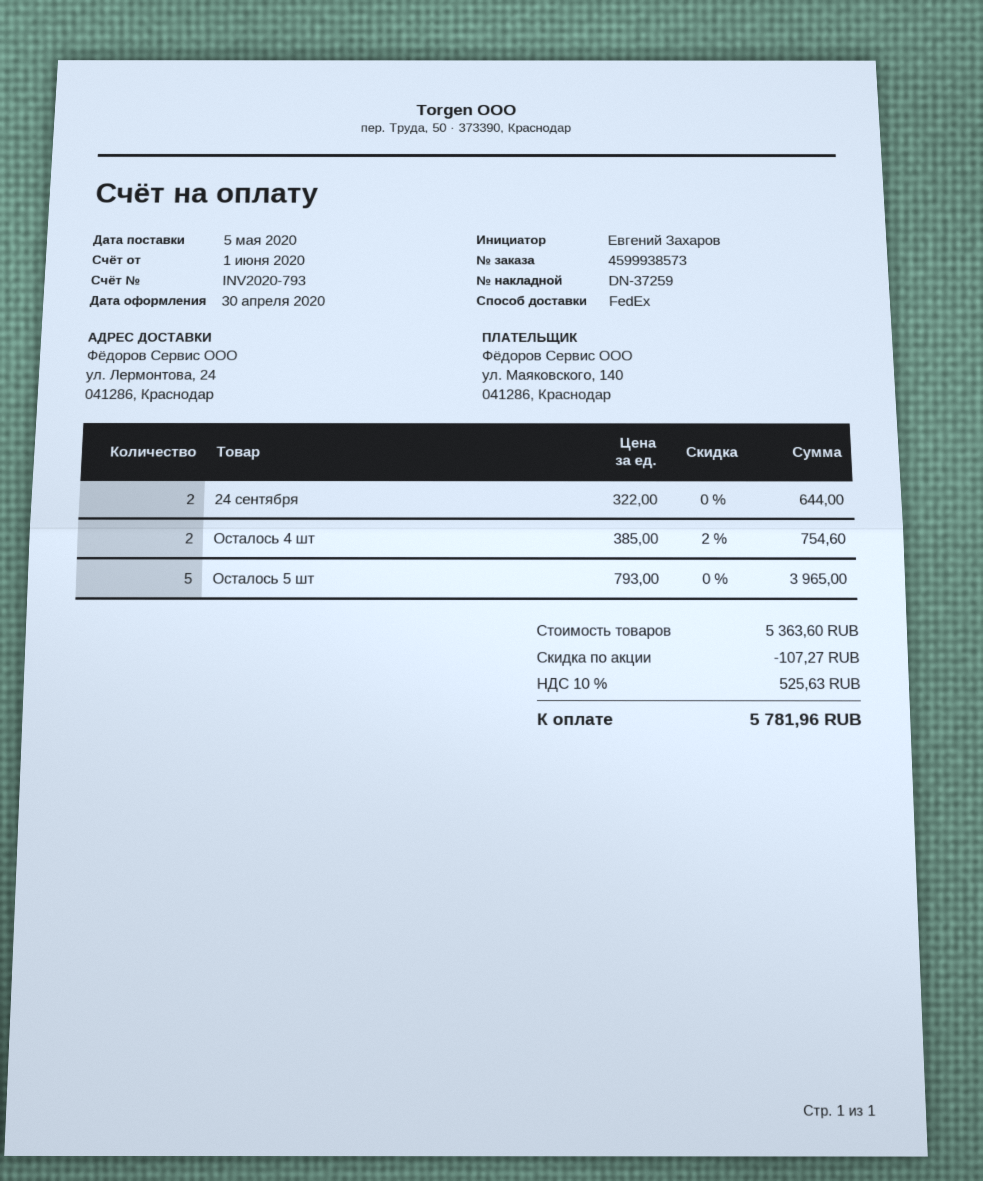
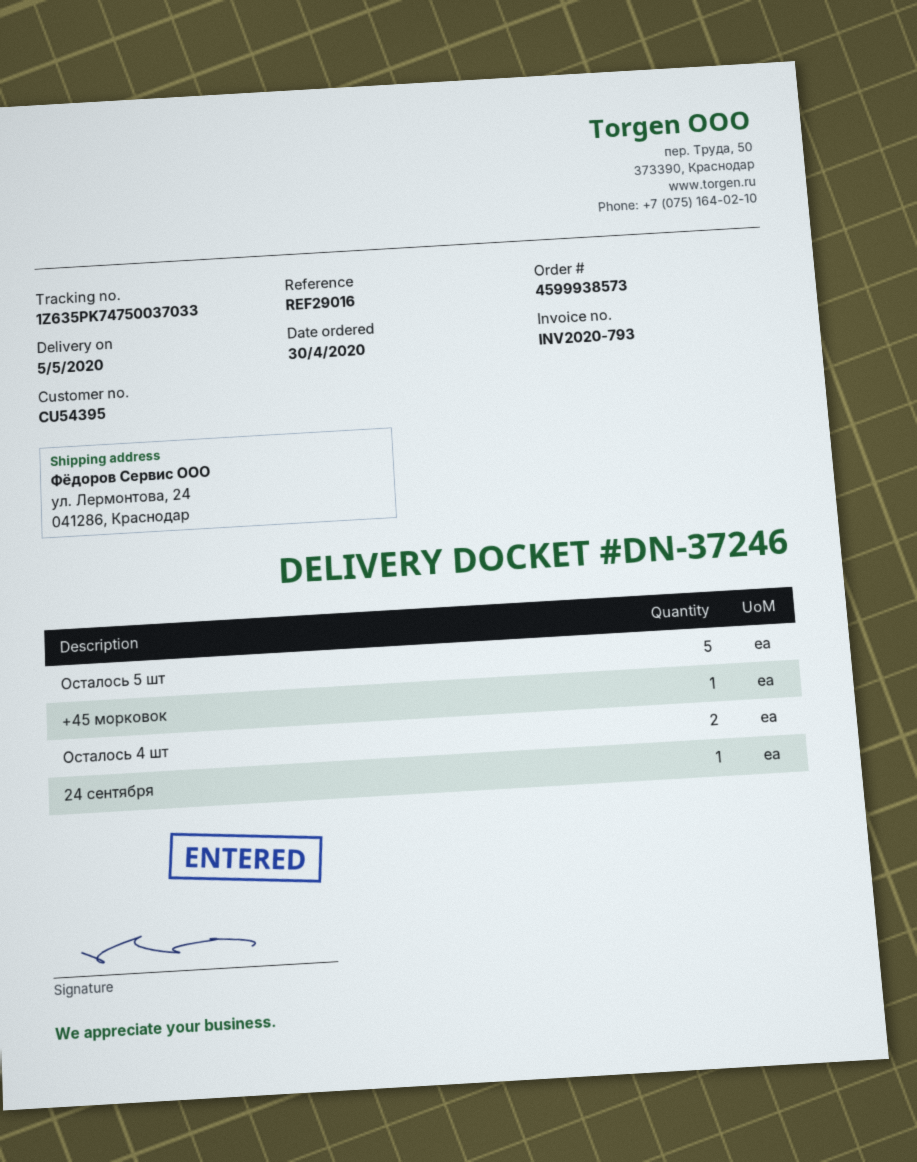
delivery note number: DN-37259 -> DN-37246
24 сентября: 2 -> 1
+45 морковок: none -> 1

